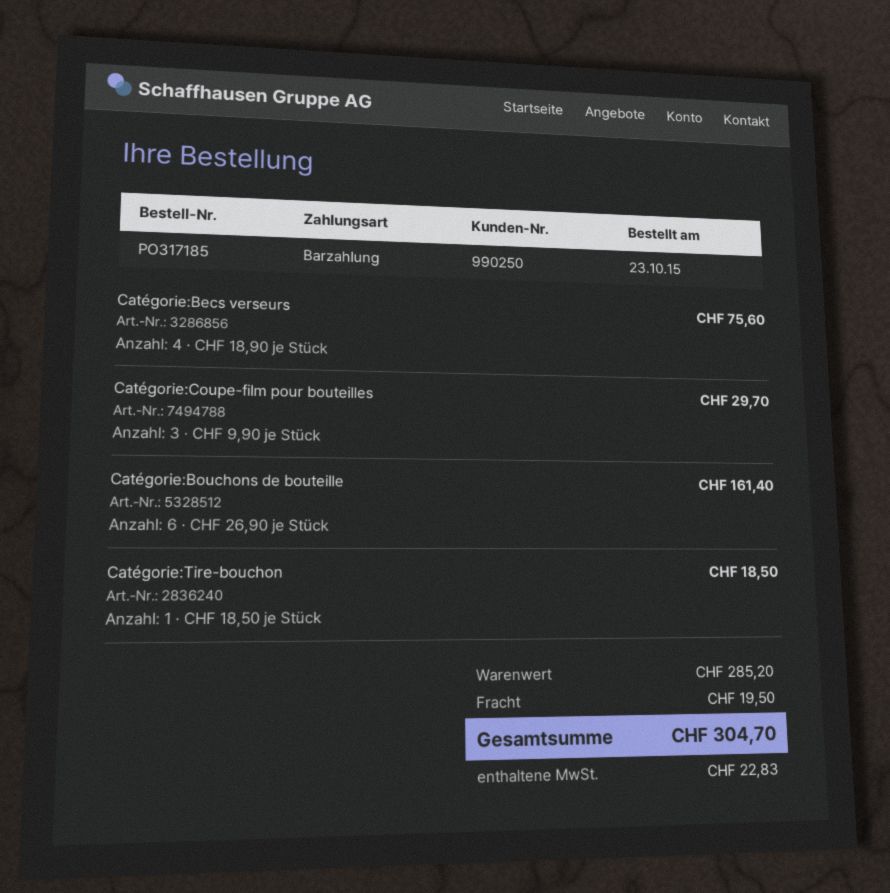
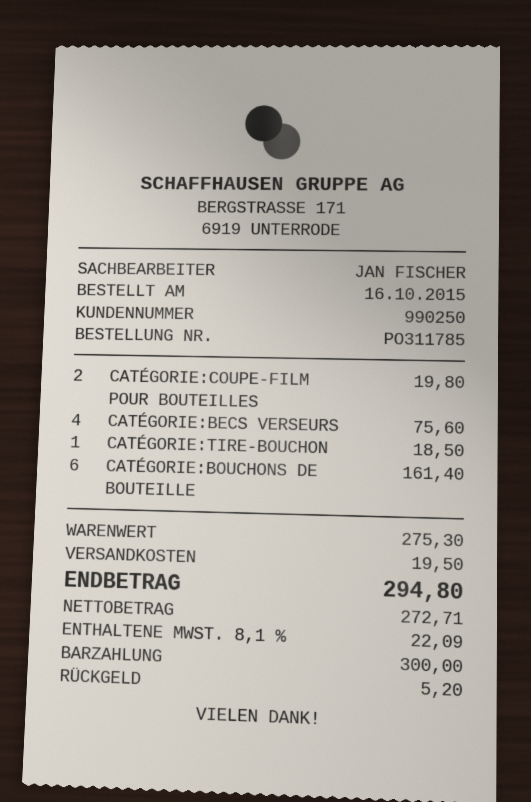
order number: PO317185 -> PO311785
order date: 2015-10-23 -> 2015-10-16
Catégorie:Coupe-film pour bouteilles: 3 for 29.70 -> 2 for 19.80
subtotal: 285.20 -> 275.30
tax: 22.83 -> 22.09
total: 304.70 -> 294.80

